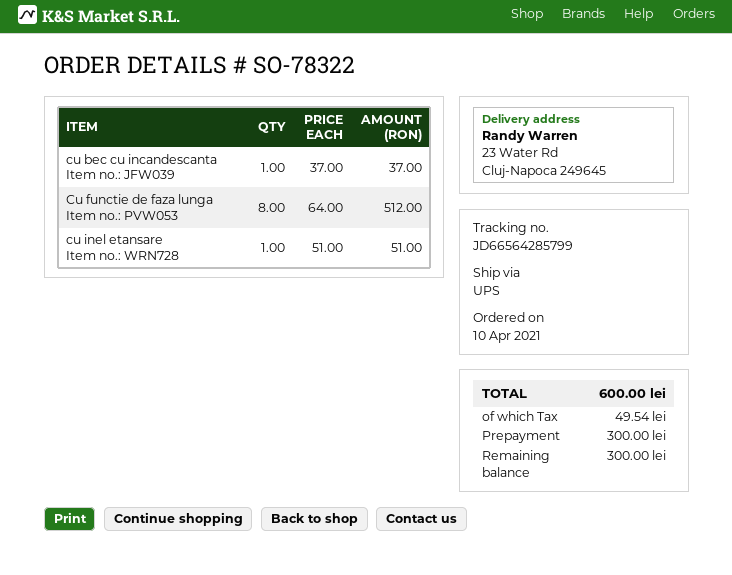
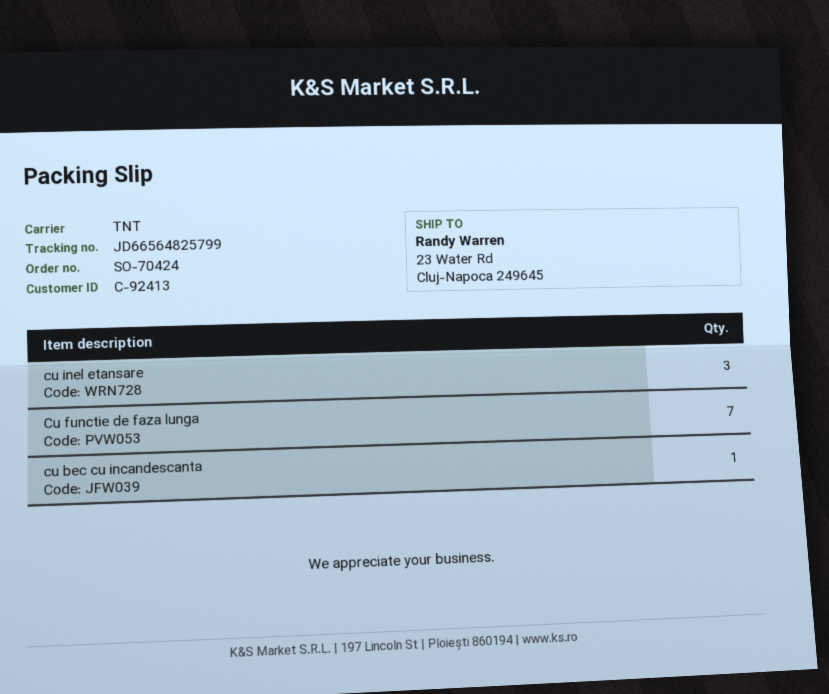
order number: SO-78322 -> SO-70424
shipping method: UPS -> TNT
tracking number: JD66564285799 -> JD66564825799
Cu functie de faza lunga: 8 -> 7
cu inel etansare: 1 -> 3

